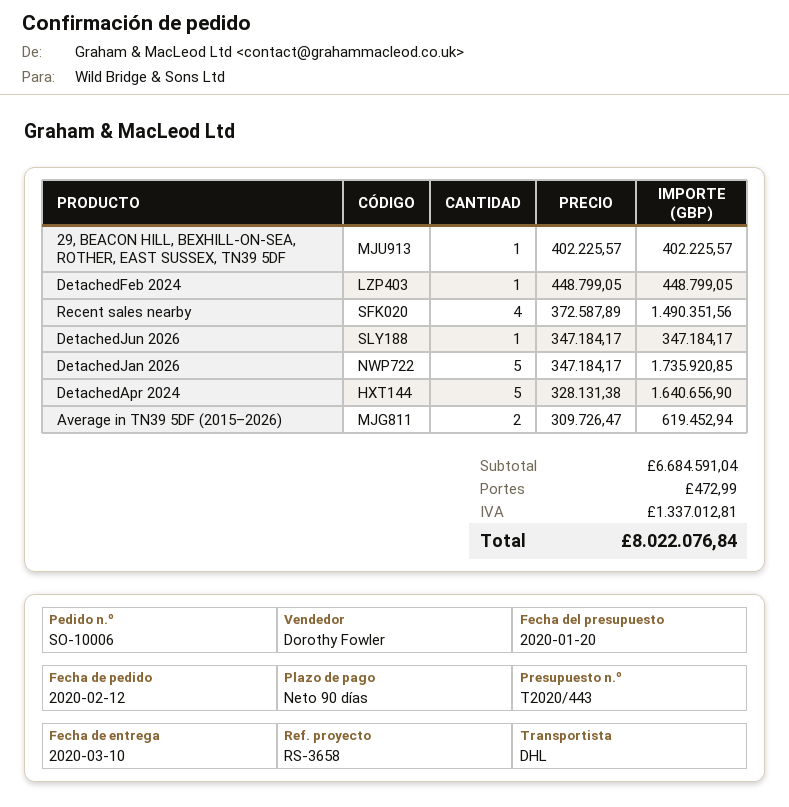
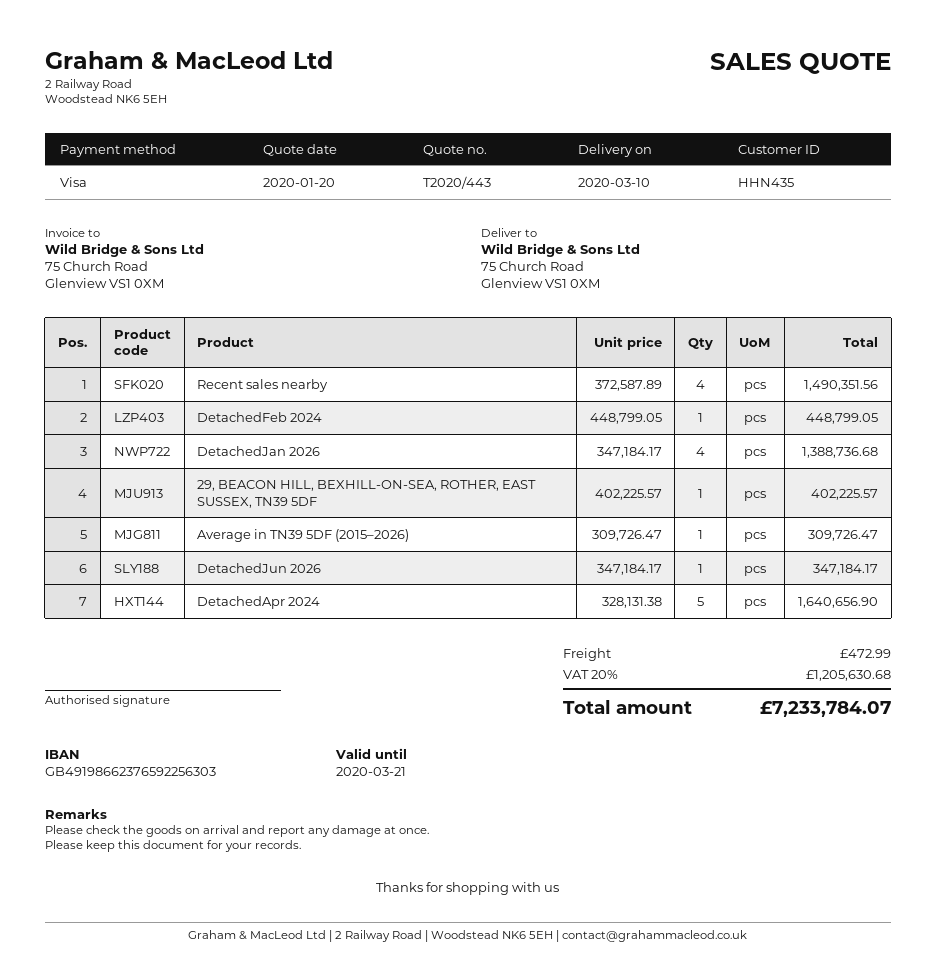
DetachedJan 2026: 5 x 347184.17 = 1735920.85 -> 4 x 347184.17 = 1388736.68
Average in TN39 5DF (2015–2026): 2 x 309726.47 = 619452.94 -> 1 x 309726.47 = 309726.47
tax: 1337012.81 -> 1205630.68
total: 8022076.84 -> 7233784.07

